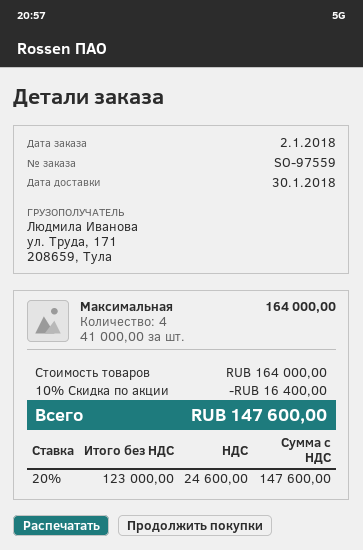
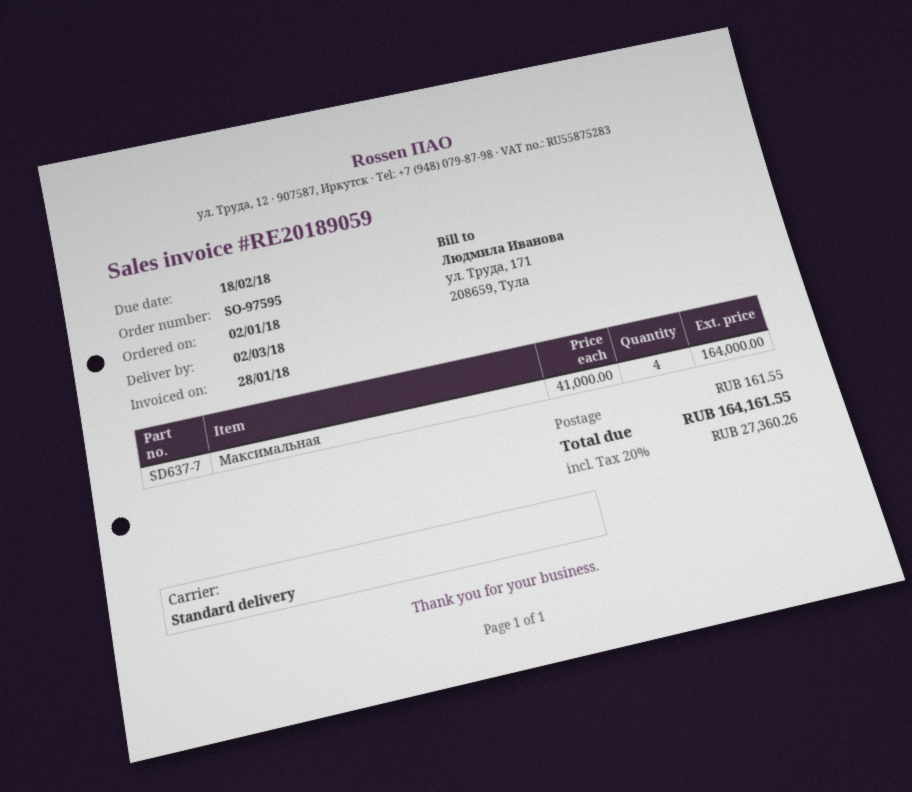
order number: SO-97559 -> SO-97595
delivery date: 2018-01-30 -> 2018-03-02
discount: 10% = 16400.00 -> none
shipping: none -> 161.55
tax: 20% = 24600.00 -> 20% = 27360.26
total: 147600.00 -> 164161.55

